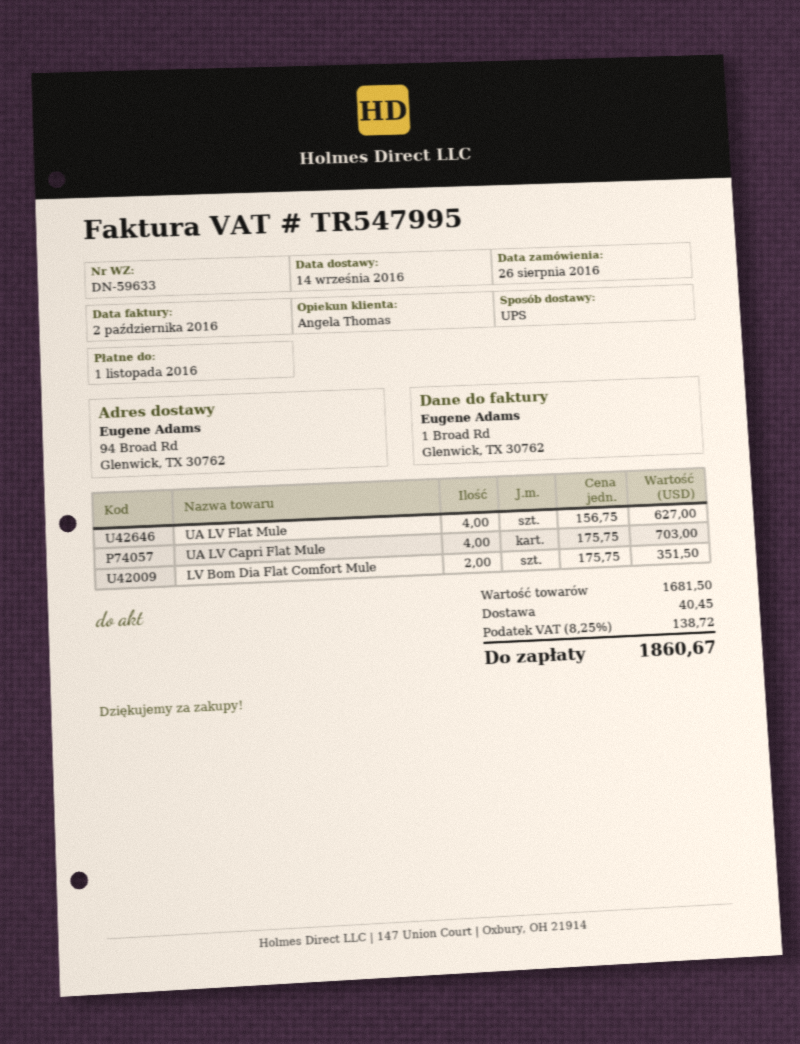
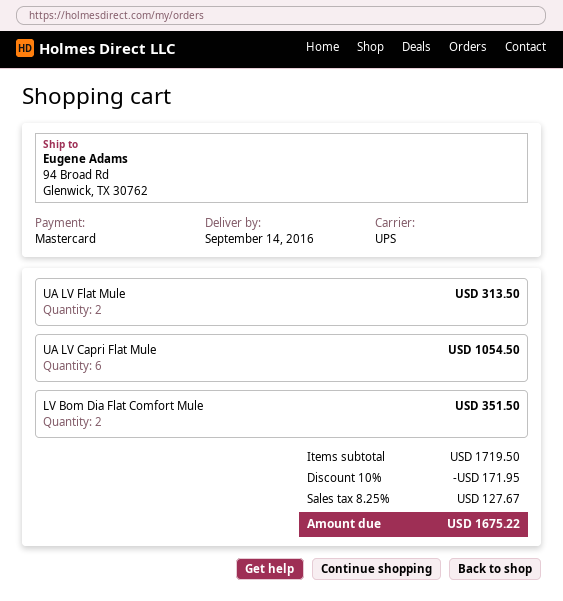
UA LV Flat Mule: 4 for 627.00 -> 2 for 313.50
UA LV Capri Flat Mule: 4 for 703.00 -> 6 for 1054.50
subtotal: 1681.50 -> 1719.50
discount: none -> 10% = 171.95
shipping: 40.45 -> none
tax: 8.25% = 138.72 -> 8.25% = 127.67
total: 1860.67 -> 1675.22

